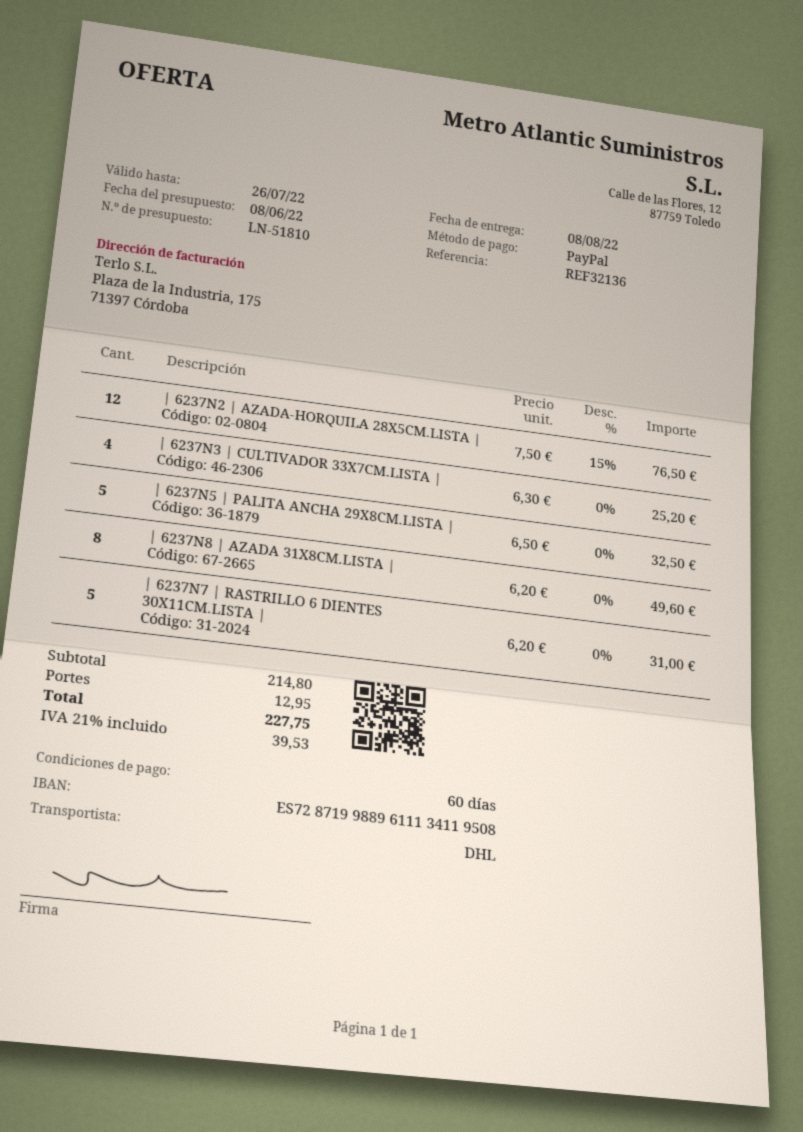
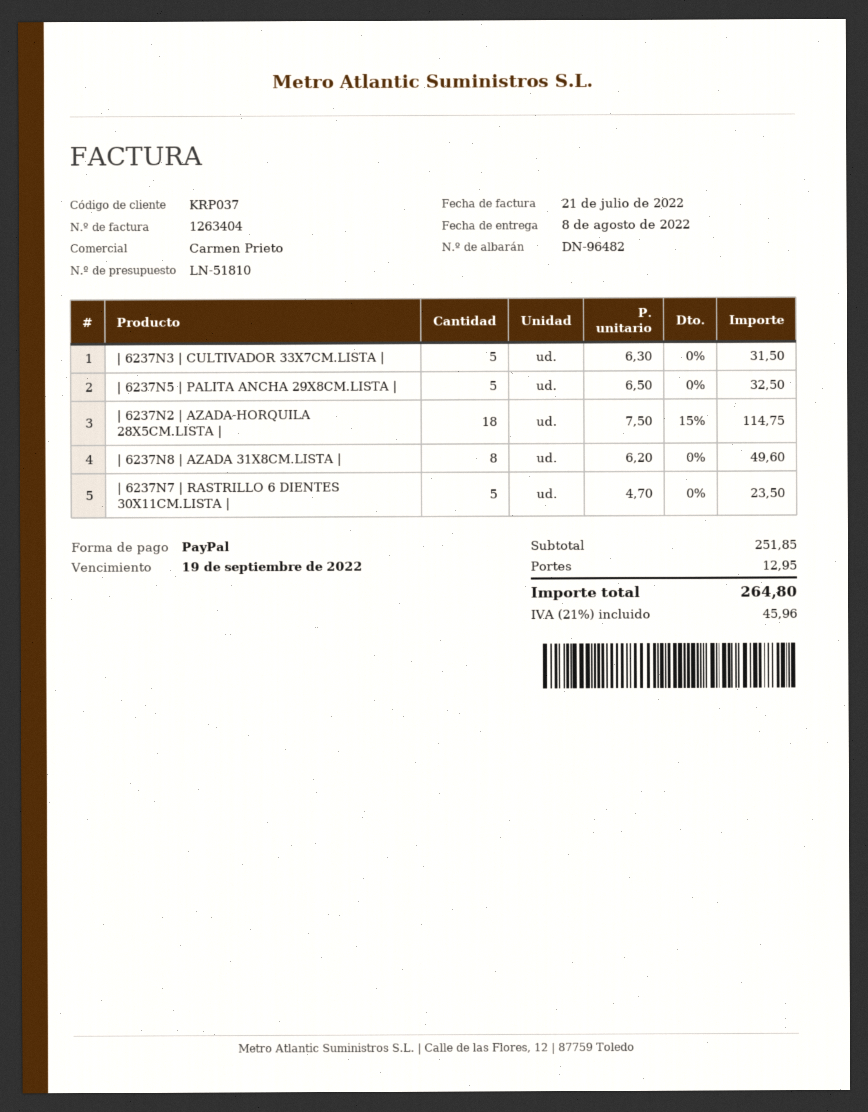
| 6237N2 | AZADA-HORQUILA 28X5CM.LISTA |: 12 x 7.50 - 15% = 76.50 -> 18 x 7.50 - 15% = 114.75
| 6237N3 | CULTIVADOR 33X7CM.LISTA |: 4 x 6.30 = 25.20 -> 5 x 6.30 = 31.50
| 6237N7 | RASTRILLO 6 DIENTES 30X11CM.LISTA |: 5 x 6.20 = 31.00 -> 5 x 4.70 = 23.50
subtotal: 214.80 -> 251.85
tax: 21% = 39.53 -> 21% = 45.96
total: 227.75 -> 264.80

